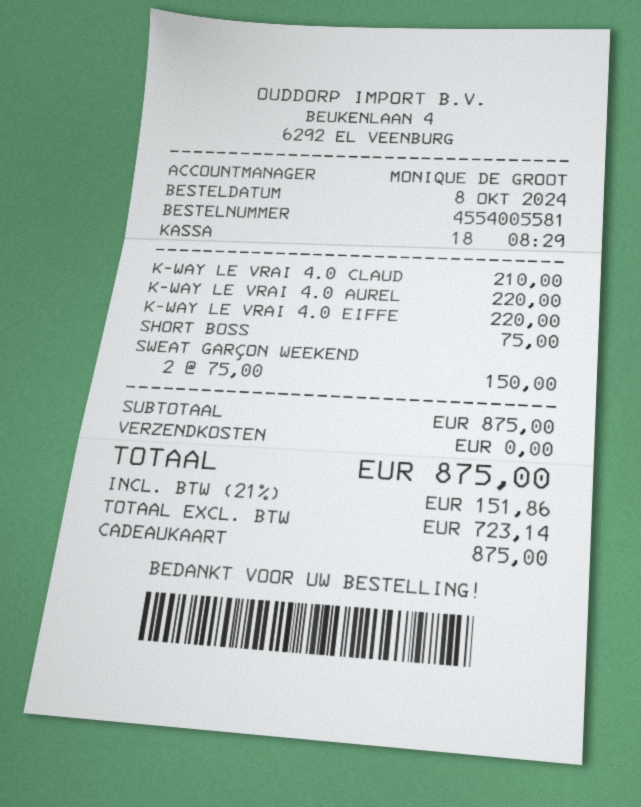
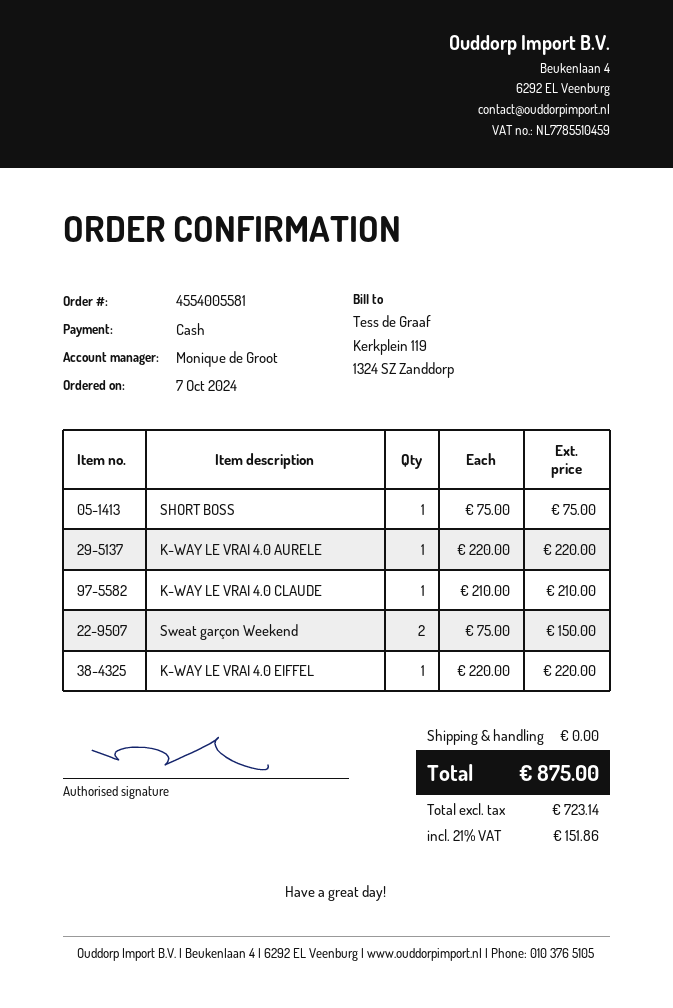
order date: 2024-10-08 -> 2024-10-07
payment method: gift card -> cash

